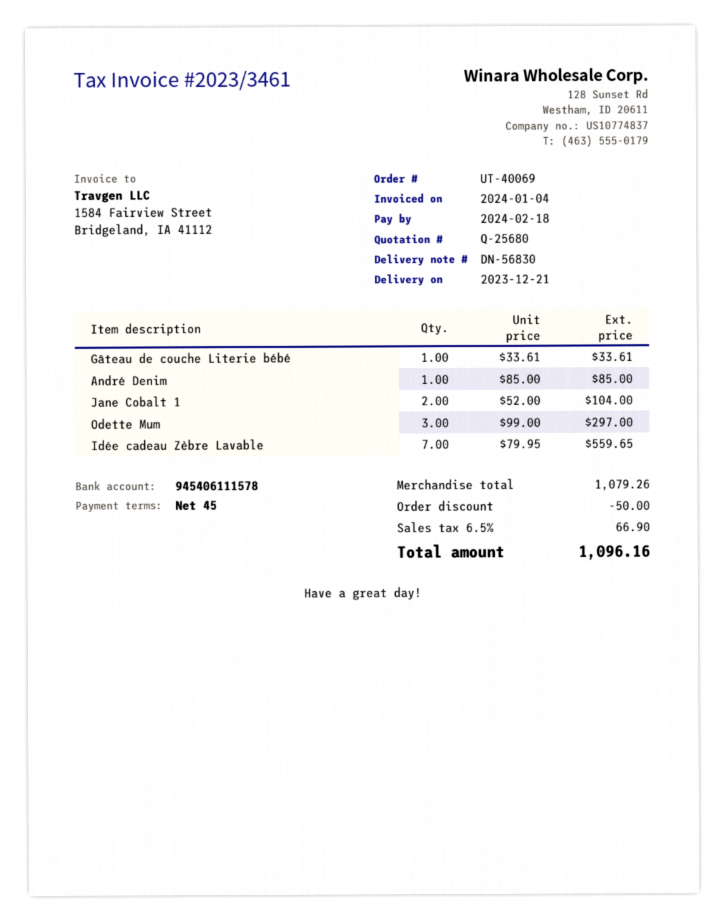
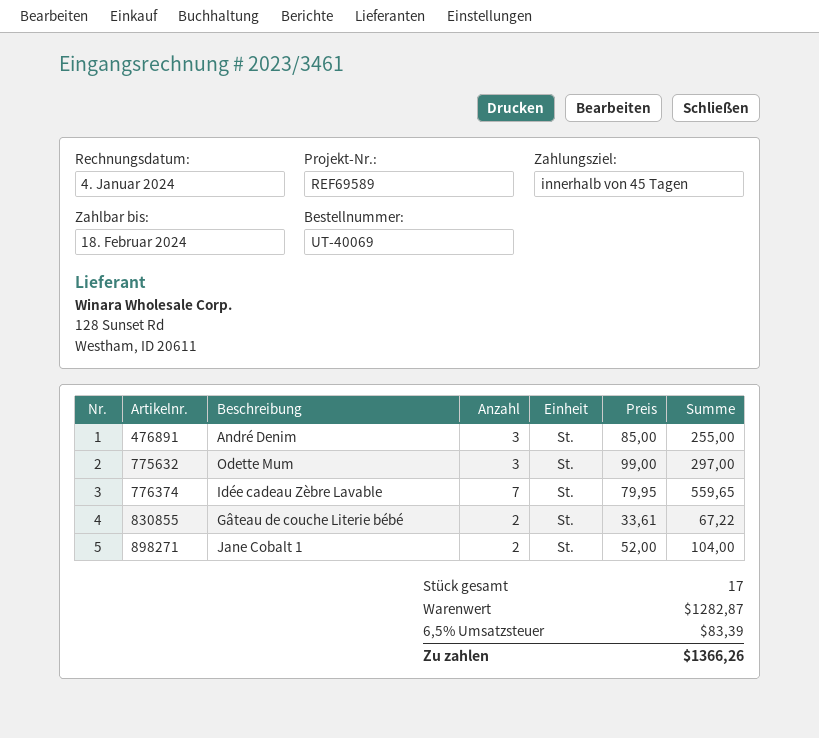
Gâteau de couche Literie bébé: 1 x 33.61 = 33.61 -> 2 x 33.61 = 67.22
André Denim: 1 x 85.00 = 85.00 -> 3 x 85.00 = 255.00
subtotal: 1079.26 -> 1282.87
discount: 50.00 -> none
tax: 6.5% = 66.90 -> 6.5% = 83.39
total: 1096.16 -> 1366.26

